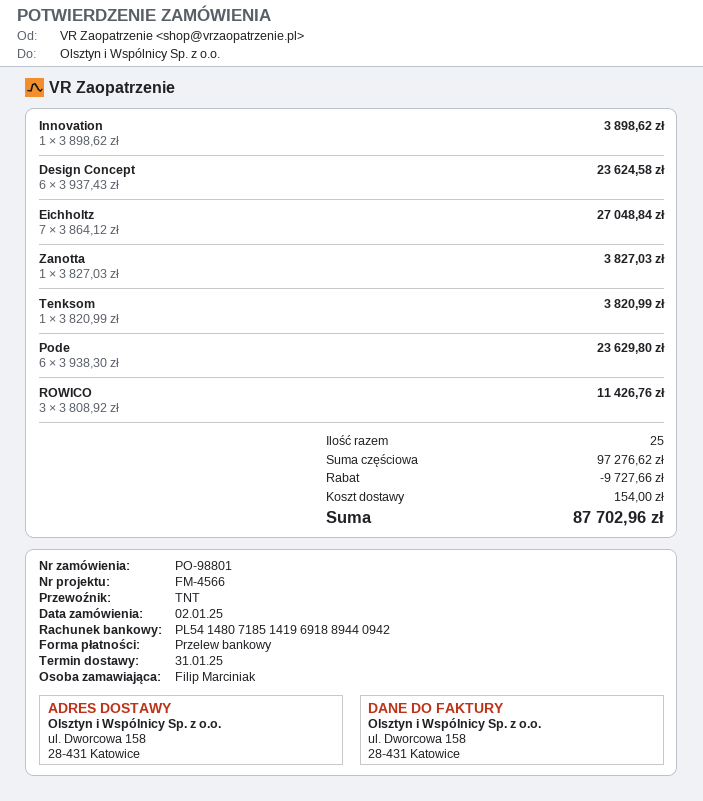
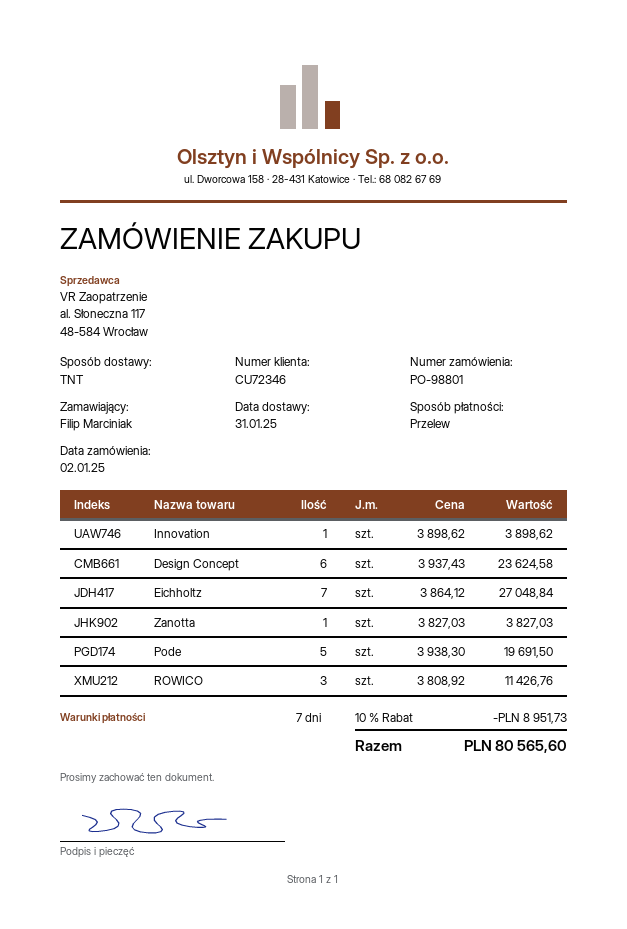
Tenksom: 1 x 3820.99 = 3820.99 -> none
Pode: 6 x 3938.30 = 23629.80 -> 5 x 3938.30 = 19691.50
discount: 9727.66 -> 8951.73
shipping: 154.00 -> none
total: 87702.96 -> 80565.60

